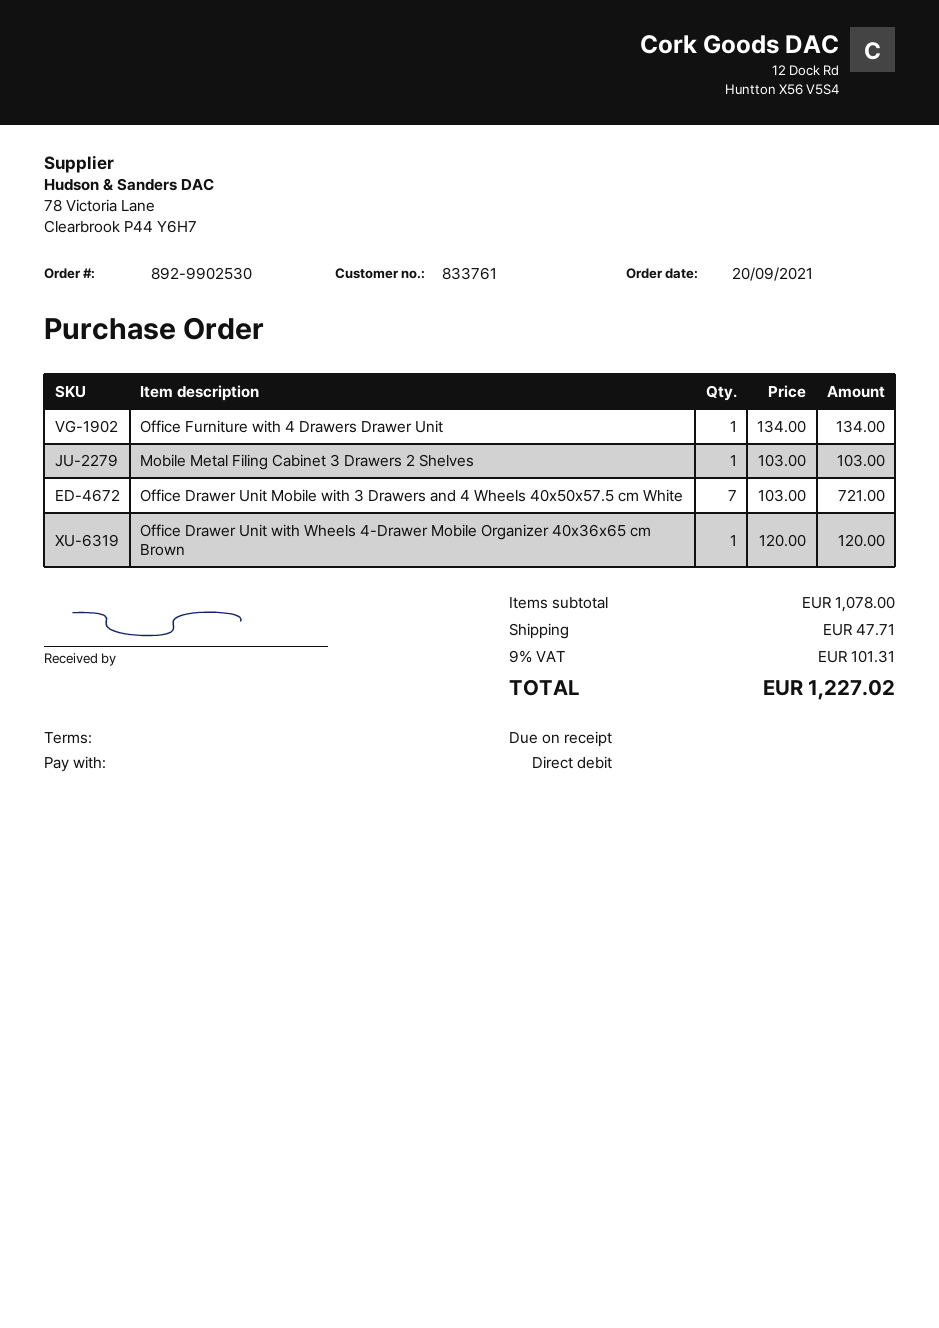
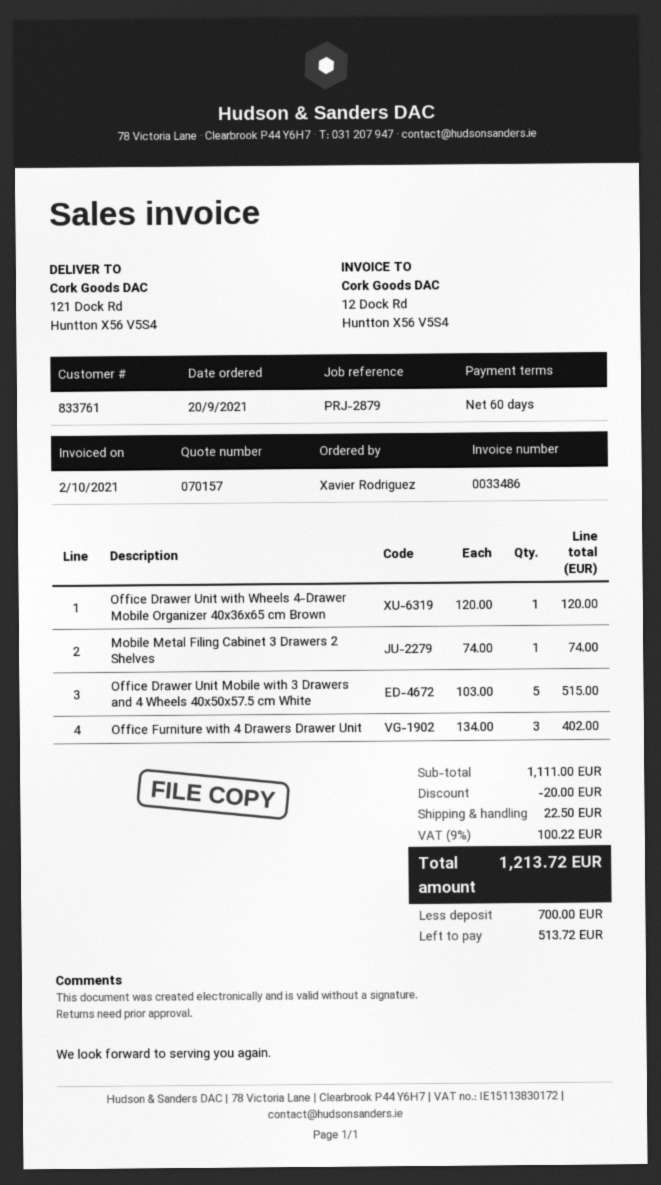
payment terms: on receipt -> 60 days
Office Furniture with 4 Drawers Drawer Unit: 1 x 134.00 = 134.00 -> 3 x 134.00 = 402.00
Mobile Metal Filing Cabinet 3 Drawers 2 Shelves: 1 x 103.00 = 103.00 -> 1 x 74.00 = 74.00
Office Drawer Unit Mobile with 3 Drawers and 4 Wheels 40x50x57.5 cm White: 7 x 103.00 = 721.00 -> 5 x 103.00 = 515.00
subtotal: 1078.00 -> 1111.00
discount: none -> 20.00
shipping: 47.71 -> 22.50
tax: 9% = 101.31 -> 9% = 100.22
total: 1227.02 -> 1213.72

